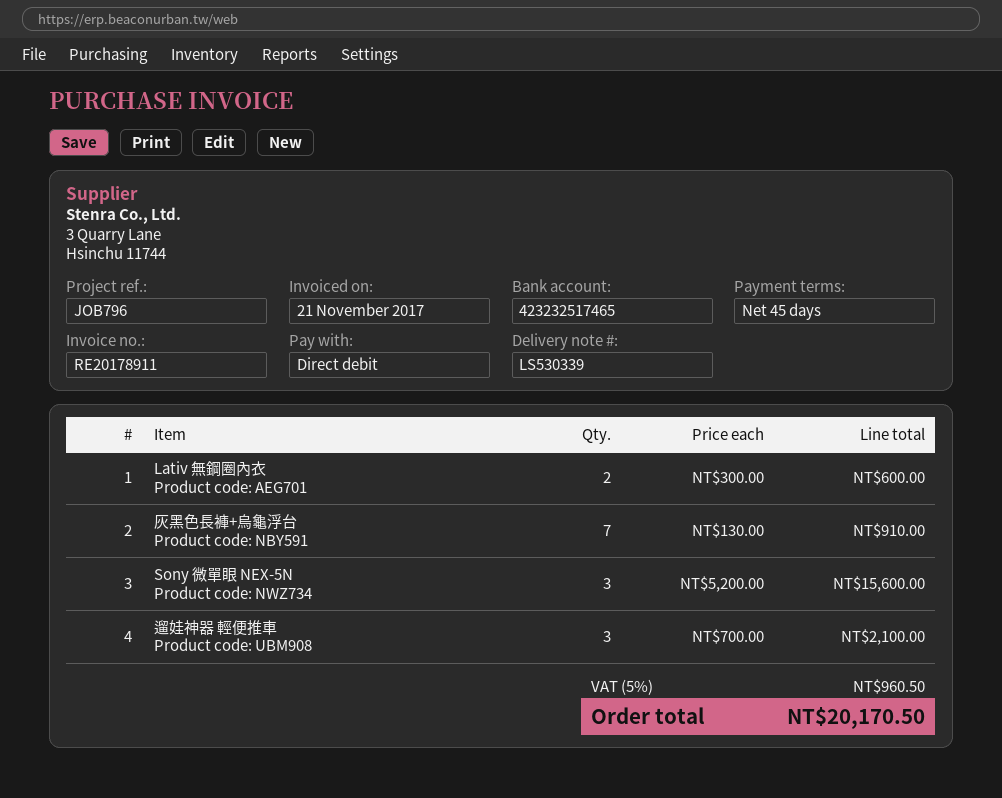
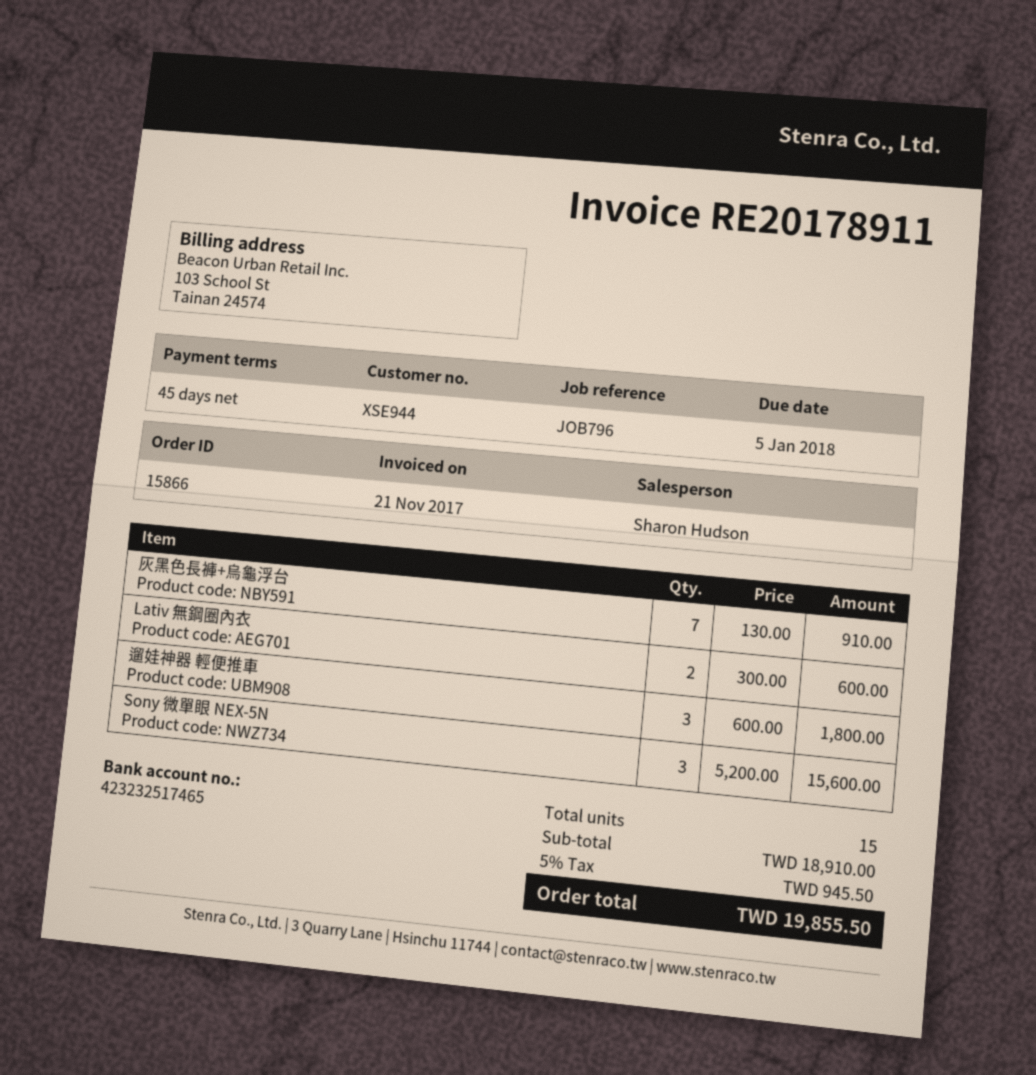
遛娃神器 輕便推車: 3 x 700.00 = 2100.00 -> 3 x 600.00 = 1800.00
tax: 5% = 960.50 -> 5% = 945.50
total: 20170.50 -> 19855.50

